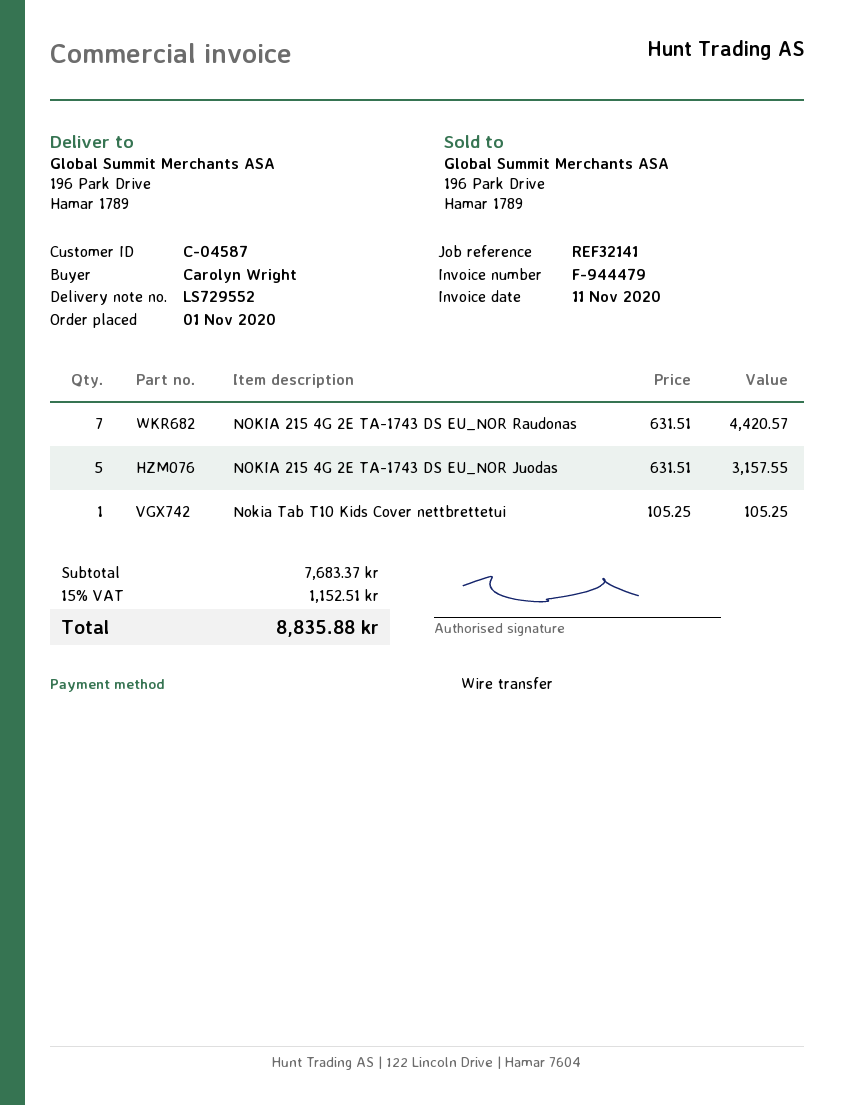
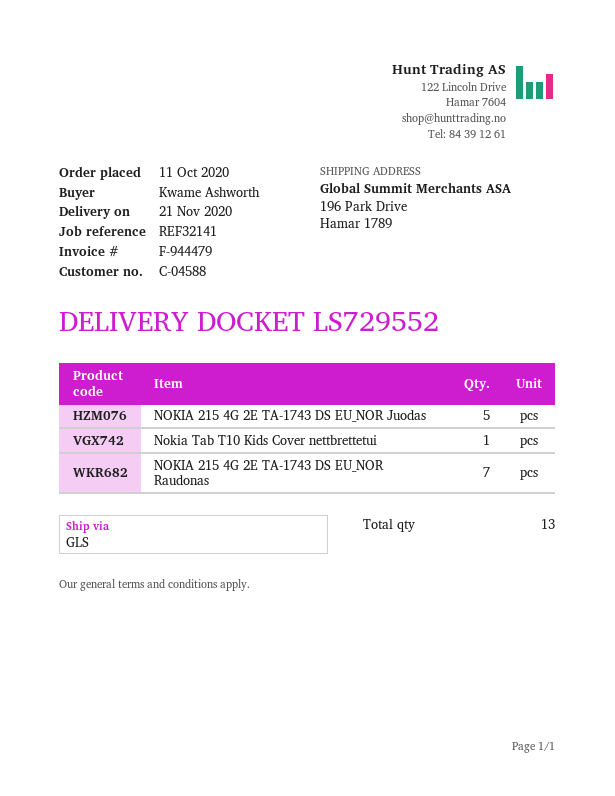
order date: 2020-11-01 -> 2020-10-11
customer number: C-04587 -> C-04588
ordered by: Carolyn Wright -> Kwame Ashworth

